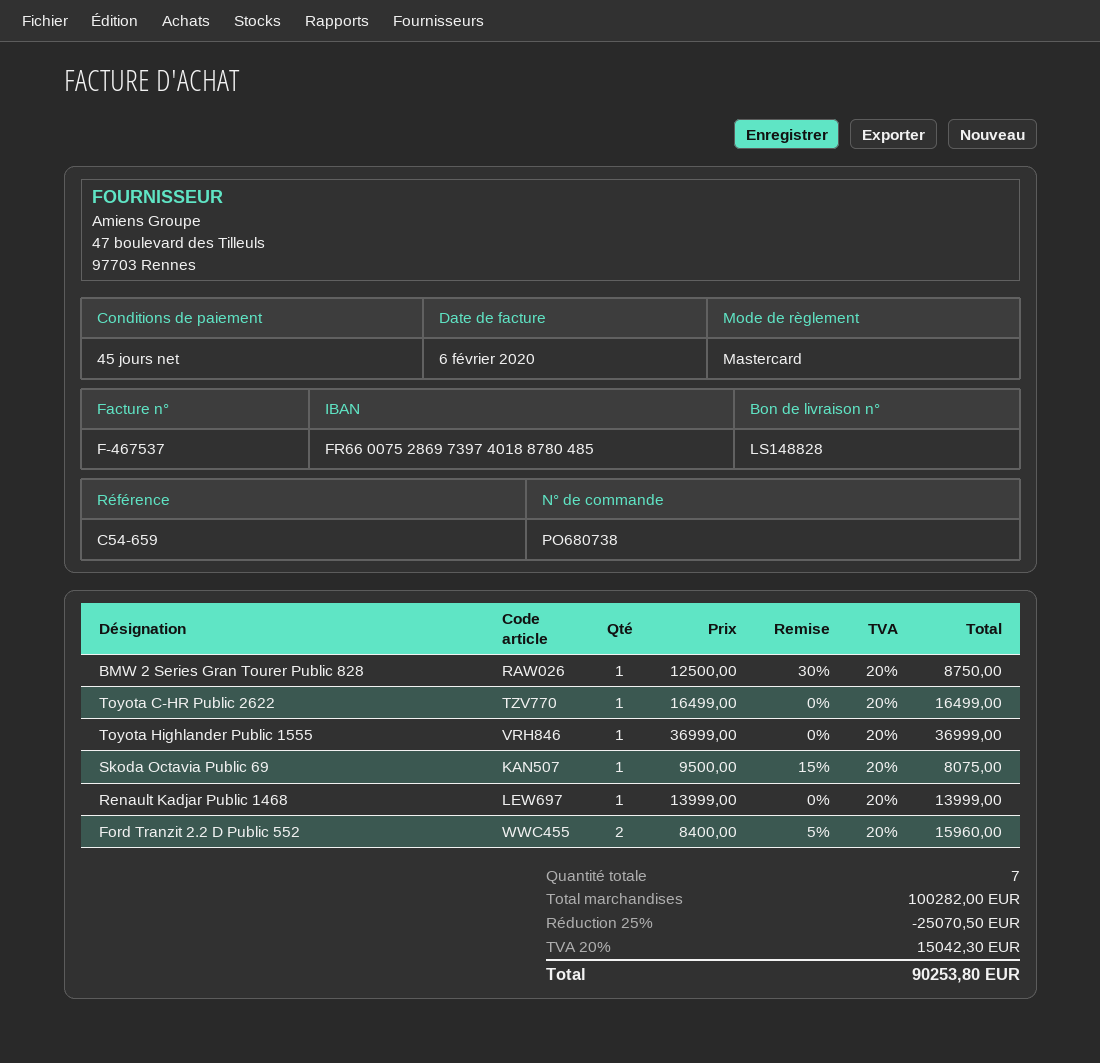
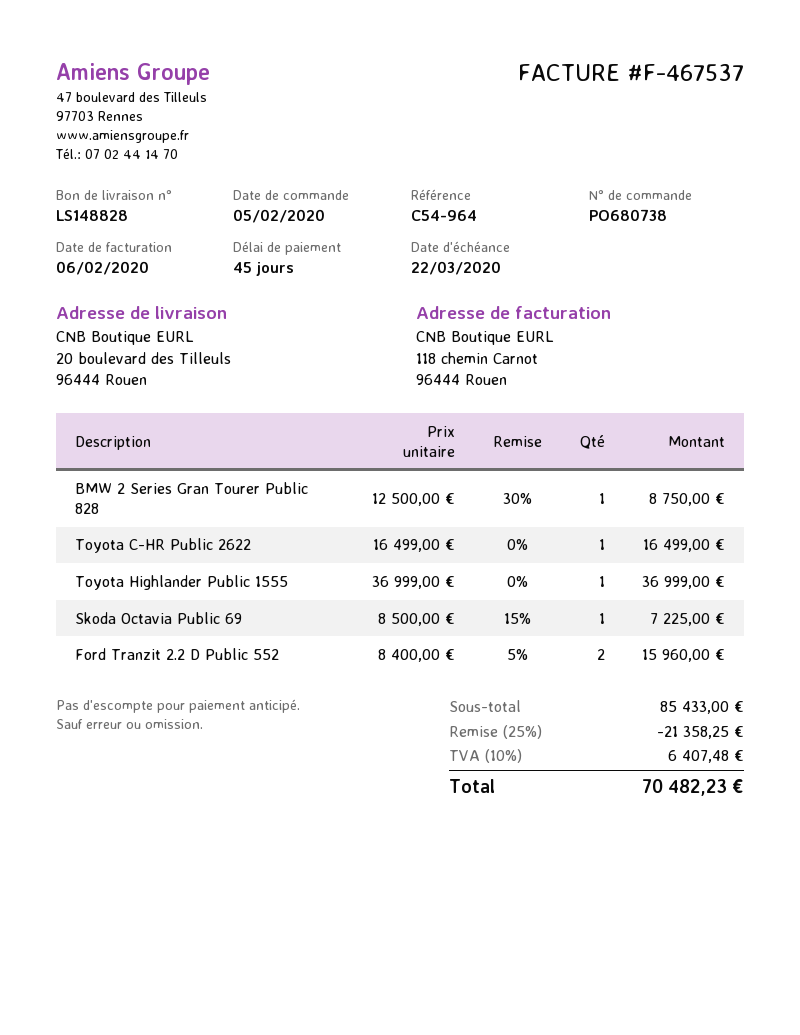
reference: C54-659 -> C54-964
Skoda Octavia Public 69: 1 x 9500.00 - 15% = 8075.00 -> 1 x 8500.00 - 15% = 7225.00
Renault Kadjar Public 1468: 1 x 13999.00 = 13999.00 -> none
subtotal: 100282.00 -> 85433.00
discount: 25% = 25070.50 -> 25% = 21358.25
tax: 20% = 15042.30 -> 10% = 6407.48
total: 90253.80 -> 70482.23

